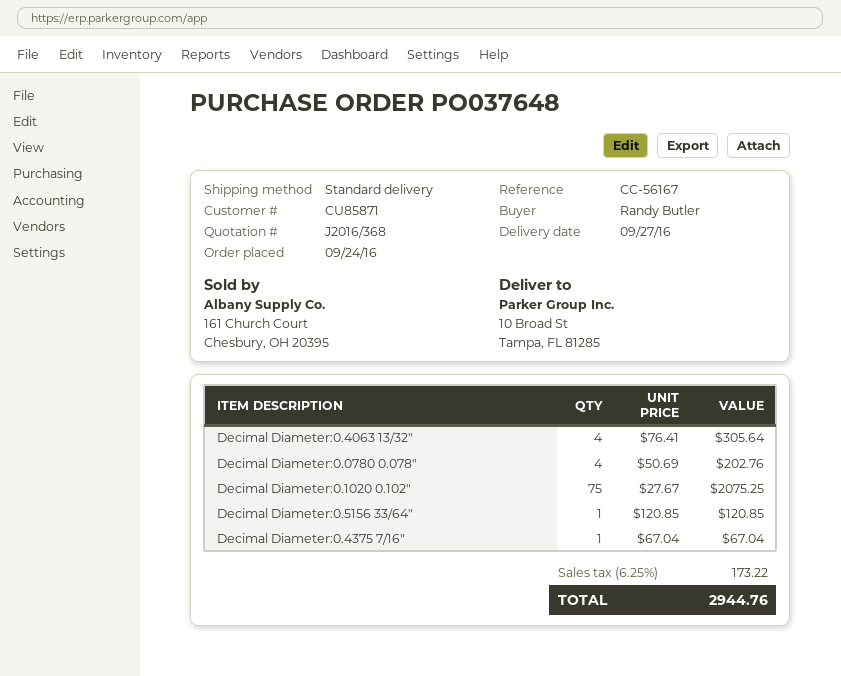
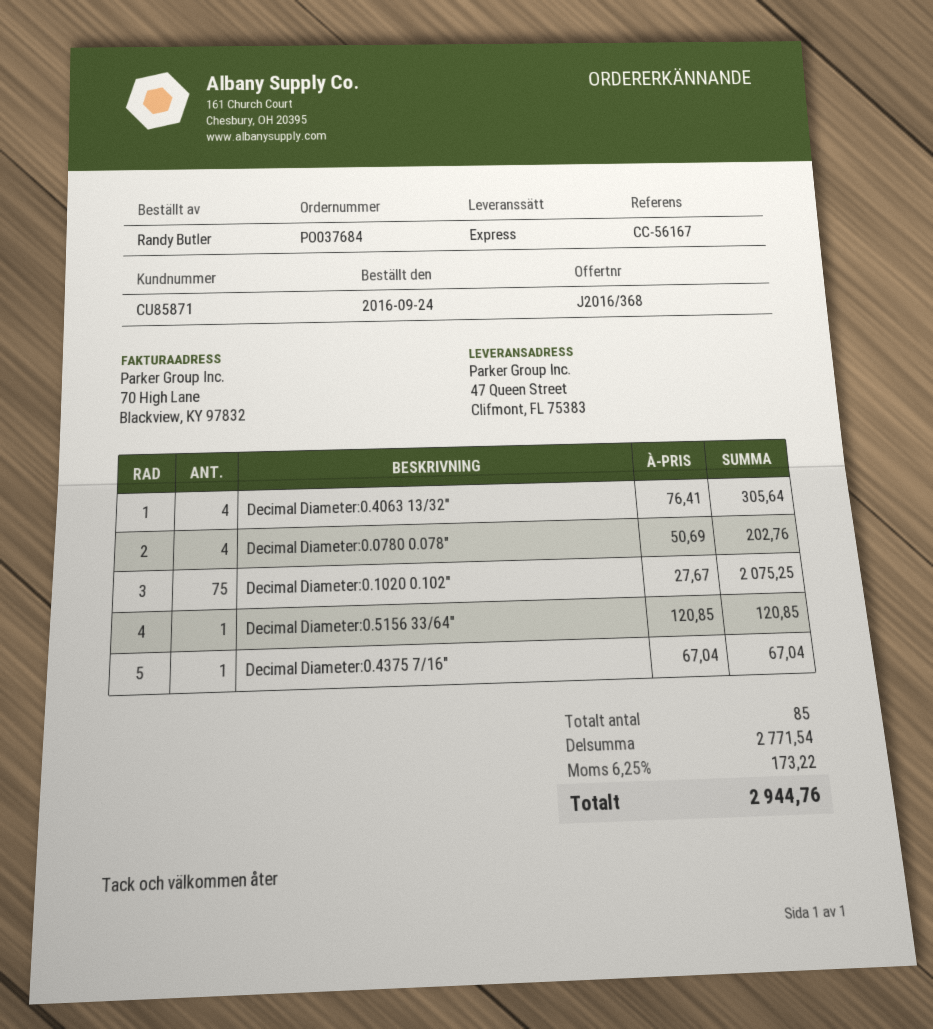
order number: PO037648 -> PO037684
shipping method: standard -> express
ship to: 10 Broad St, Tampa, FL 81285 -> 47 Queen Street, Clifmont, FL 75383

